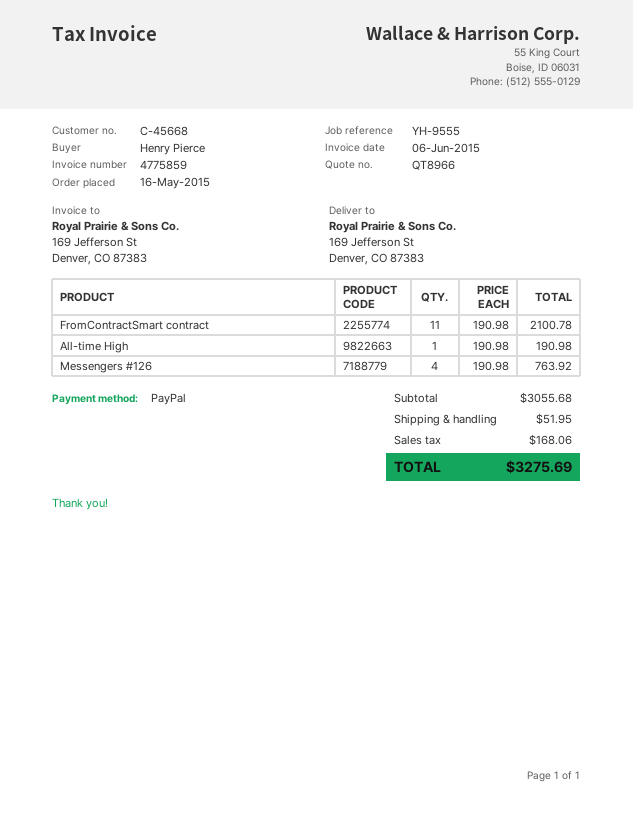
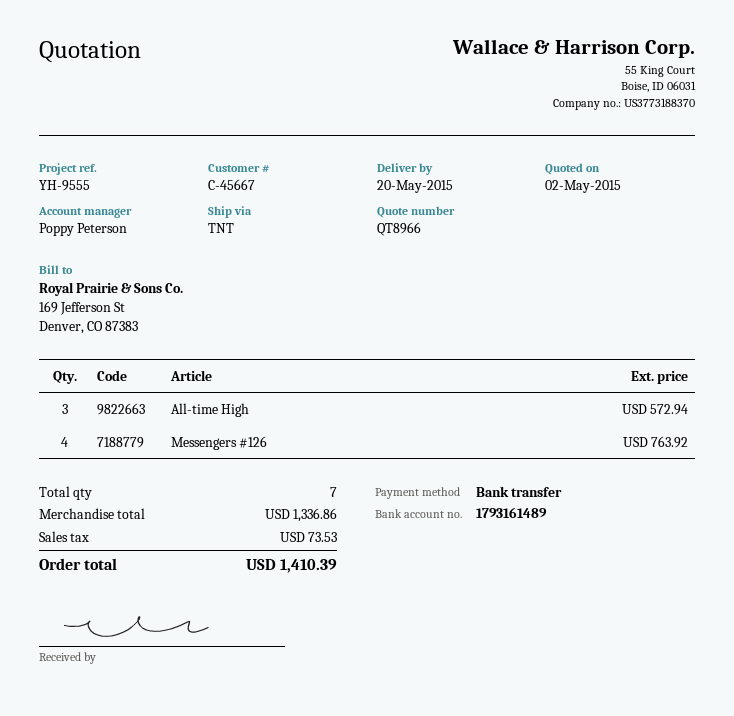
customer number: C-45668 -> C-45667
payment method: PayPal -> bank transfer
FromContractSmart contract: 11 for 2100.78 -> none
All-time High: 1 for 190.98 -> 3 for 572.94
subtotal: 3055.68 -> 1336.86
shipping: 51.95 -> none
tax: 168.06 -> 73.53
total: 3275.69 -> 1410.39

